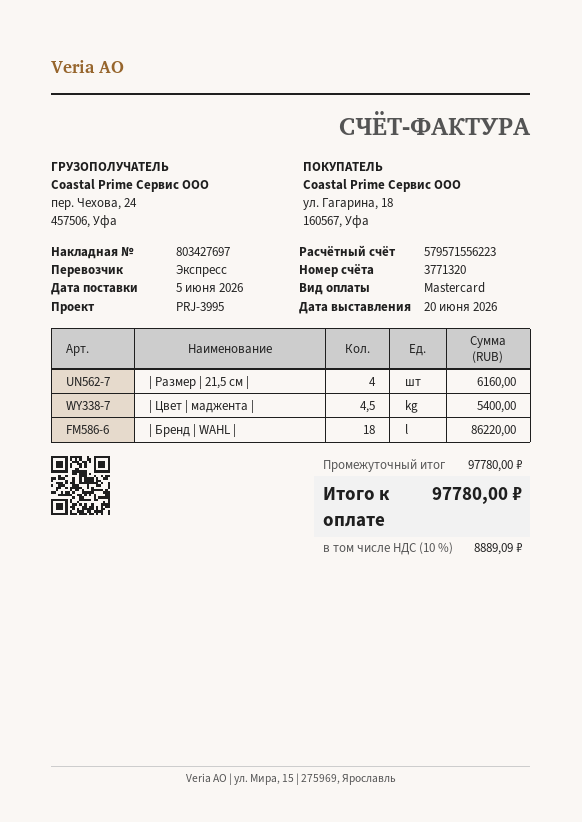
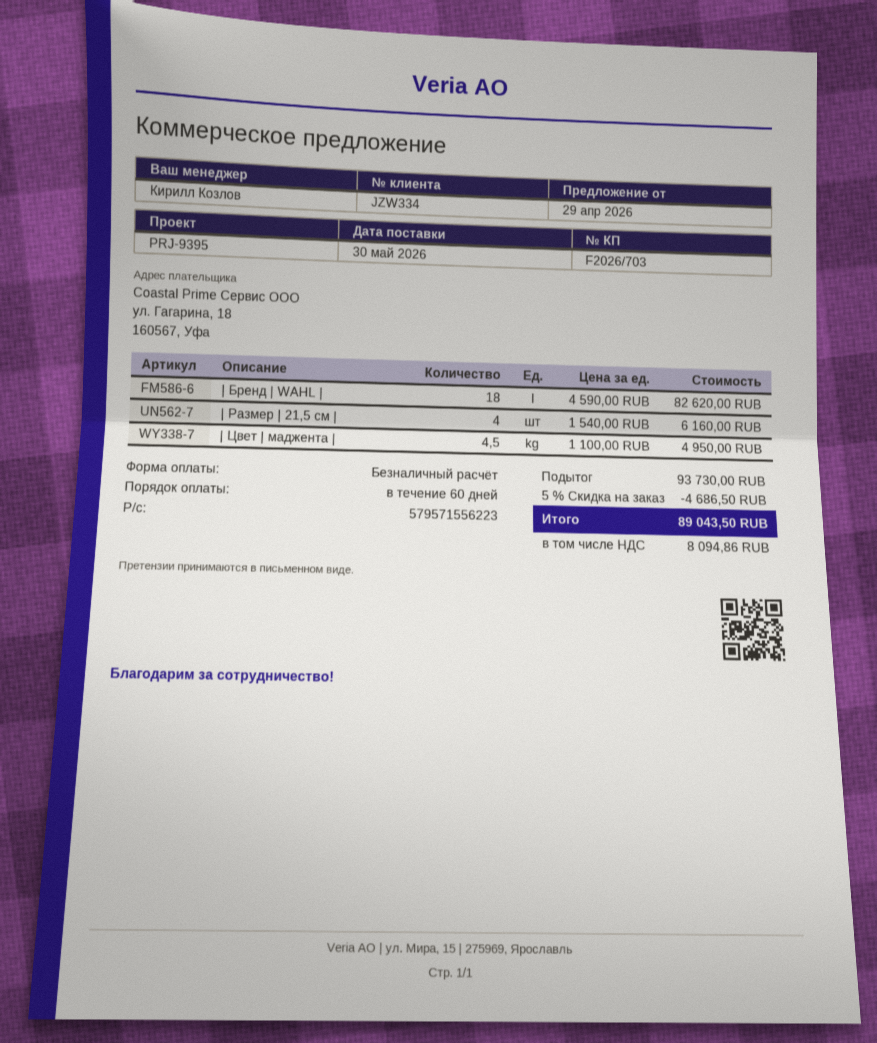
delivery date: 2026-06-05 -> 2026-05-30
reference: PRJ-3995 -> PRJ-9395
payment method: Mastercard -> bank transfer
| Цвет | маджента |: 4.5 for 5400.00 -> 4.5 for 4950.00
| Бренд | WAHL |: 18 for 86220.00 -> 18 for 82620.00
subtotal: 97780.00 -> 93730.00
discount: none -> 5% = 4686.50
tax: 8889.09 -> 8094.86
total: 97780.00 -> 89043.50

